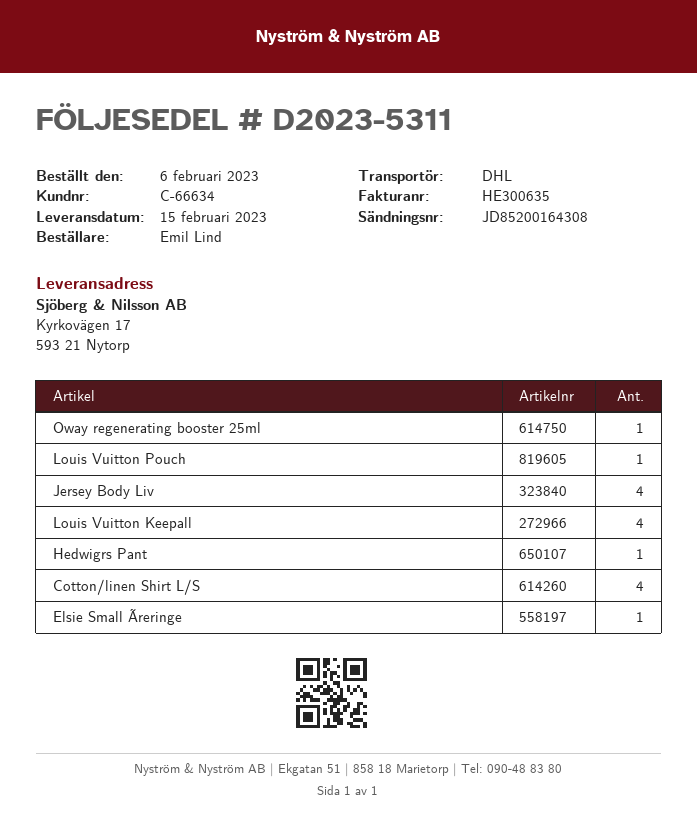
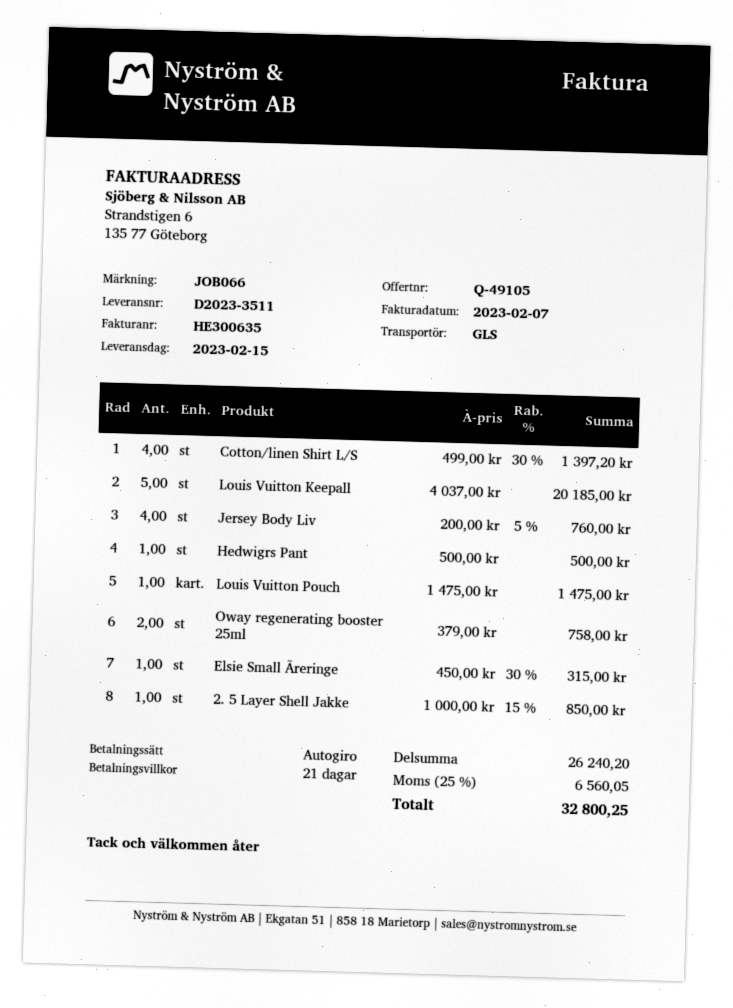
delivery note number: D2023-5311 -> D2023-3511
shipping method: DHL -> GLS
Oway regenerating booster 25ml: 1 -> 2
Louis Vuitton Keepall: 4 -> 5
2. 5 Layer Shell Jakke: none -> 1

